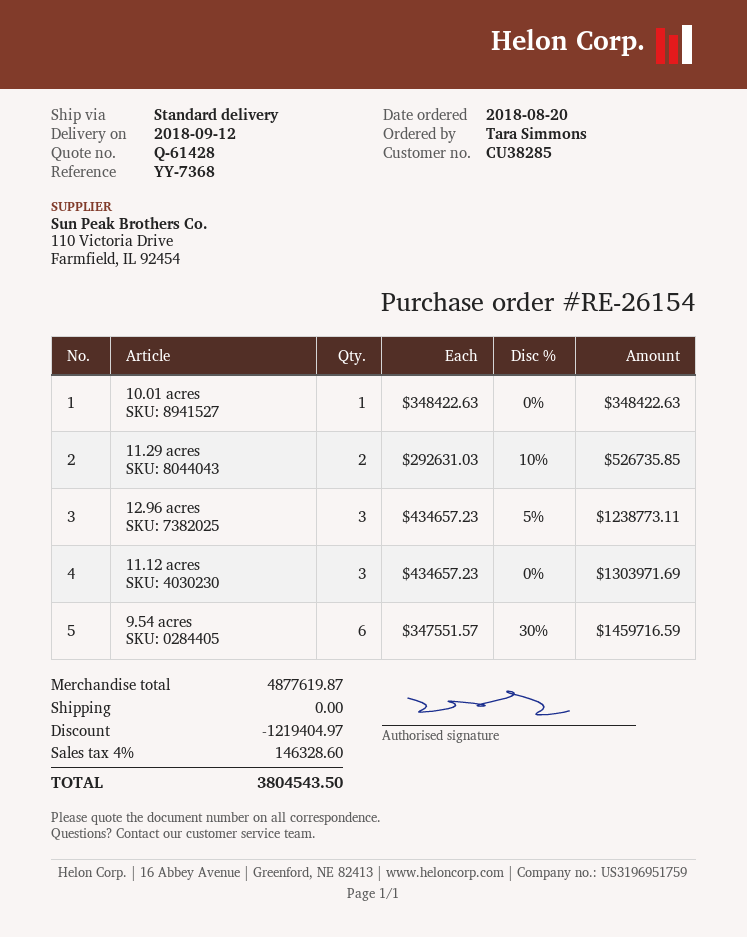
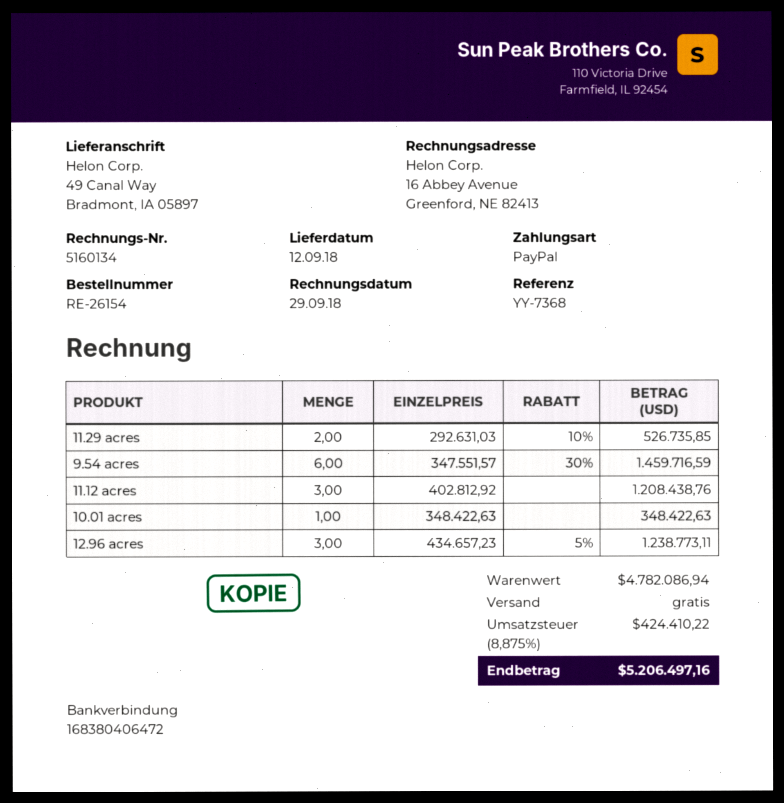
11.12 acres: 3 x 434657.23 = 1303971.69 -> 3 x 402812.92 = 1208438.76
subtotal: 4877619.87 -> 4782086.94
discount: 1219404.97 -> none
tax: 4% = 146328.60 -> 8.875% = 424410.22
total: 3804543.50 -> 5206497.16

